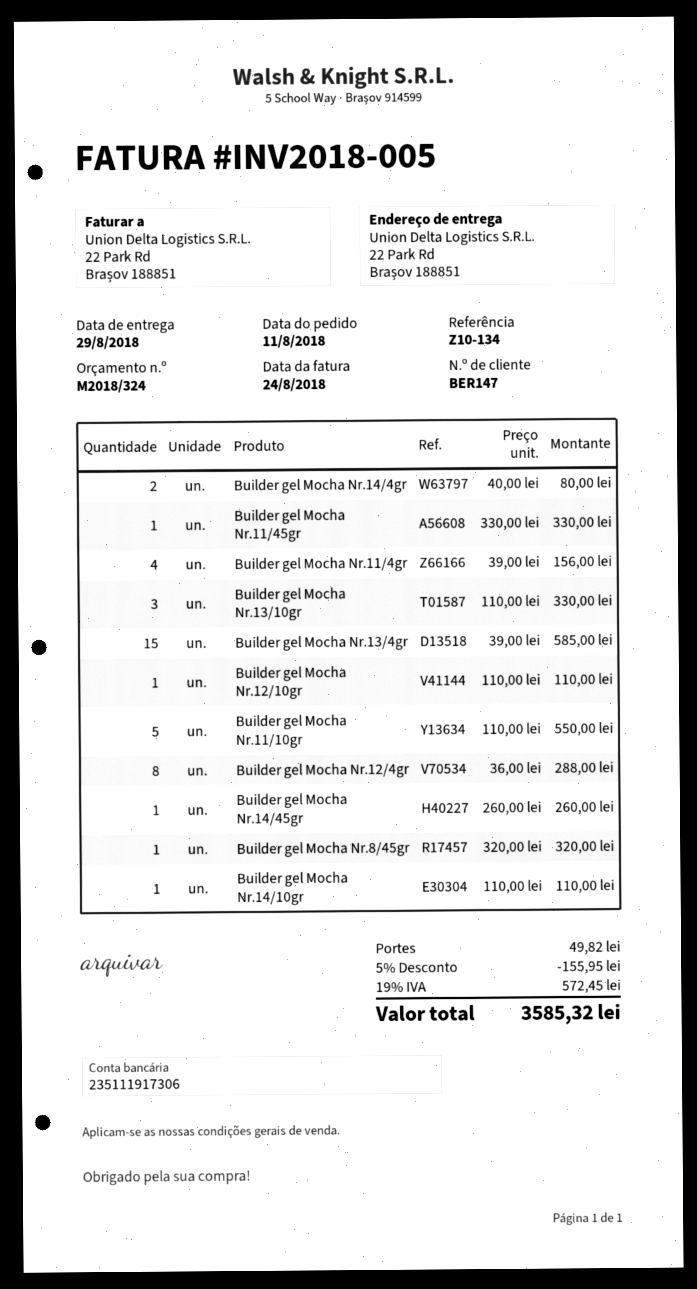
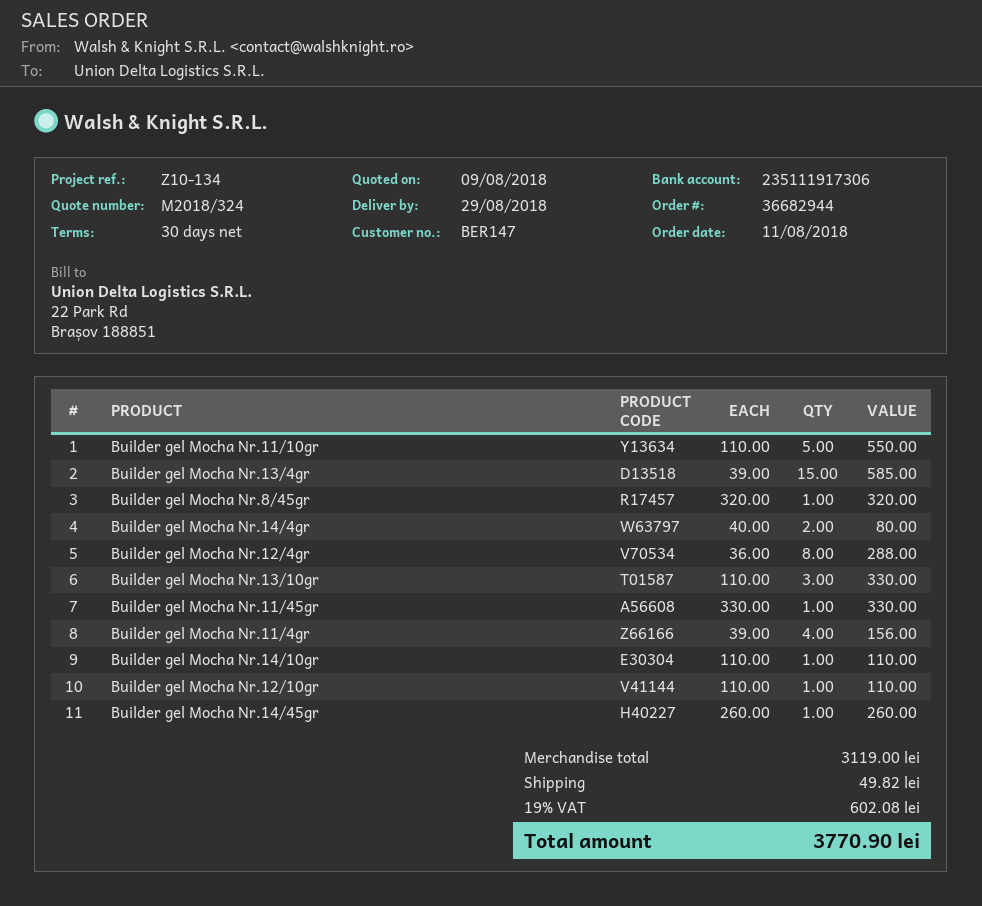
discount: 5% = 155.95 -> none
tax: 19% = 572.45 -> 19% = 602.08
total: 3585.32 -> 3770.90

